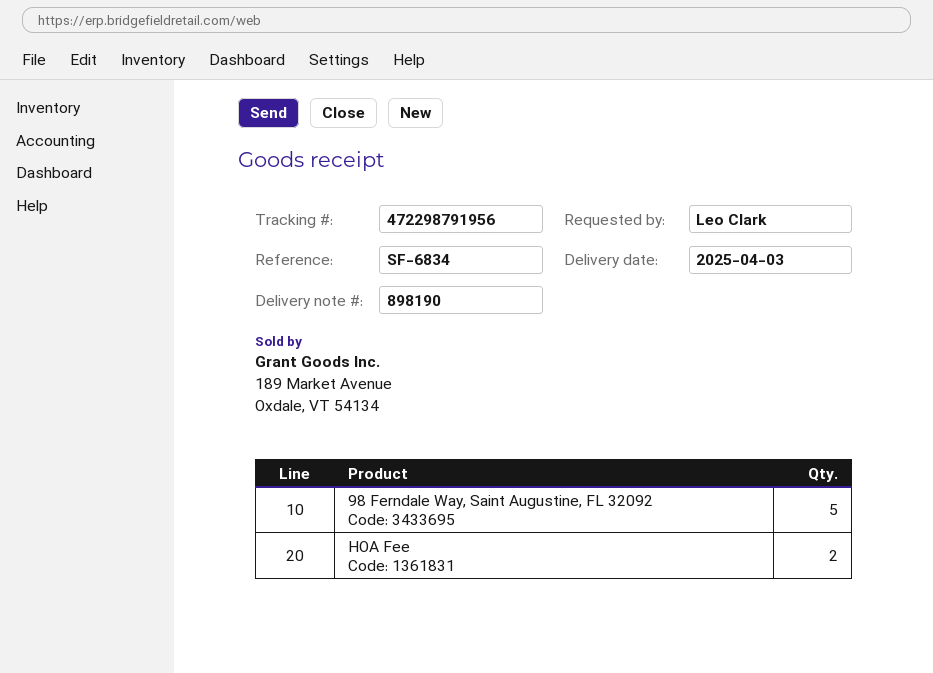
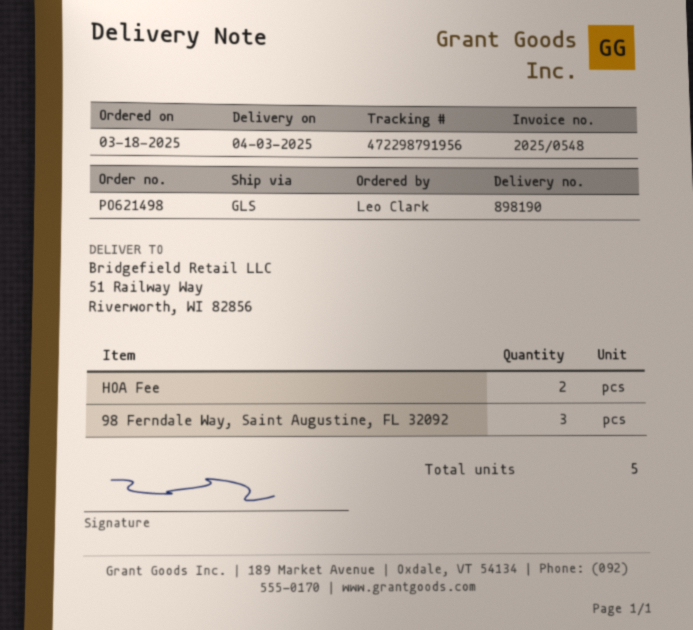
98 Ferndale Way, Saint Augustine, FL 32092: 5 -> 3

